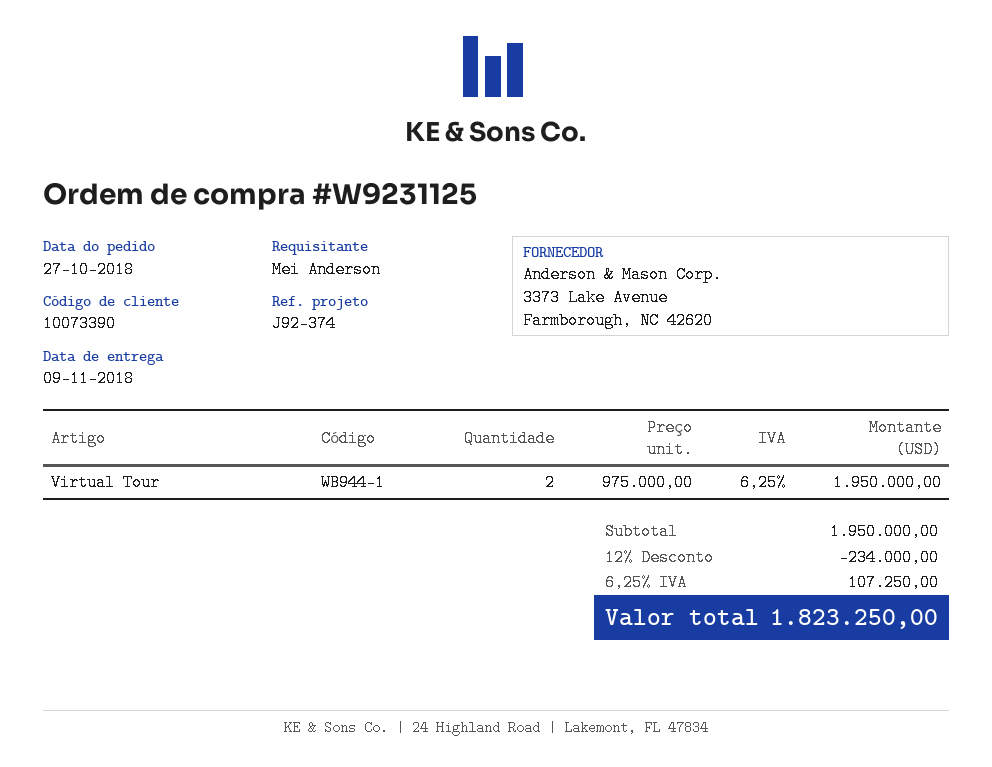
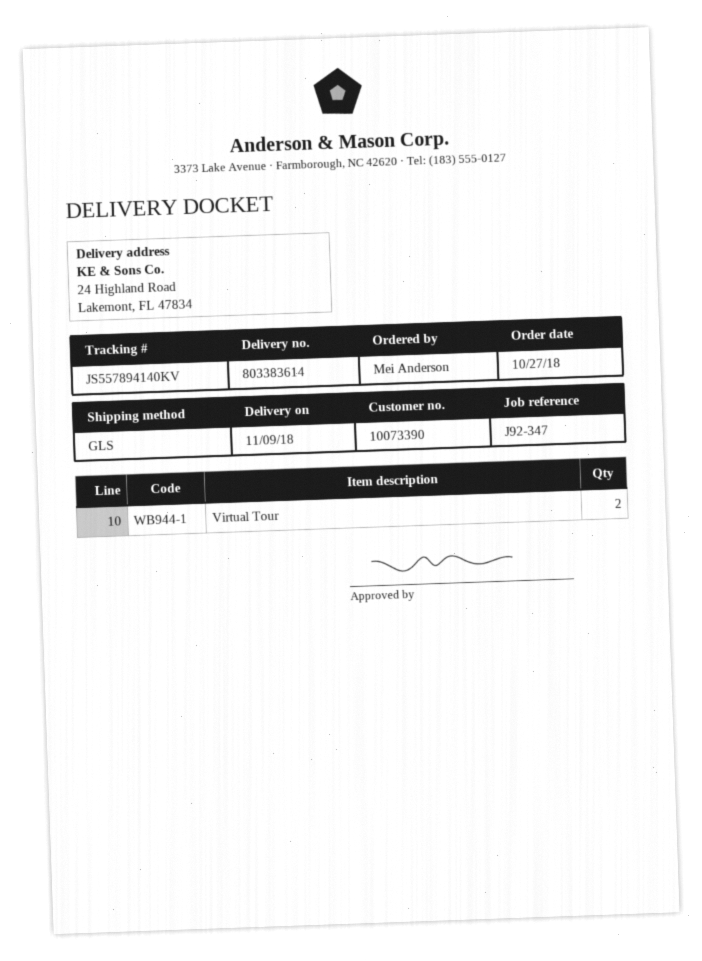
reference: J92-374 -> J92-347

